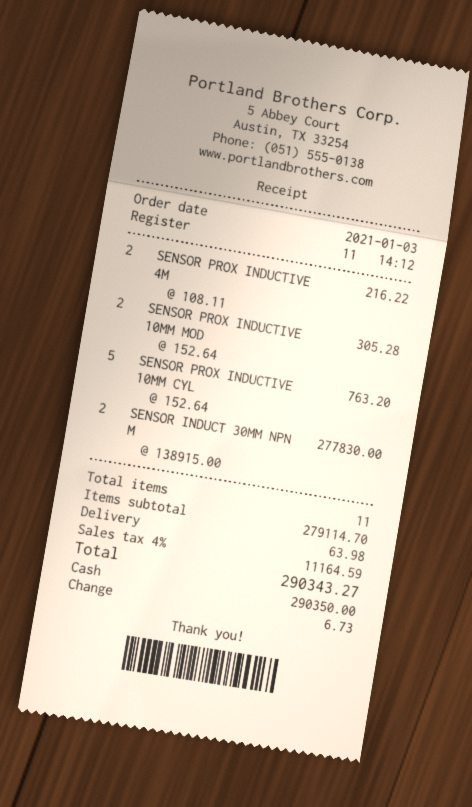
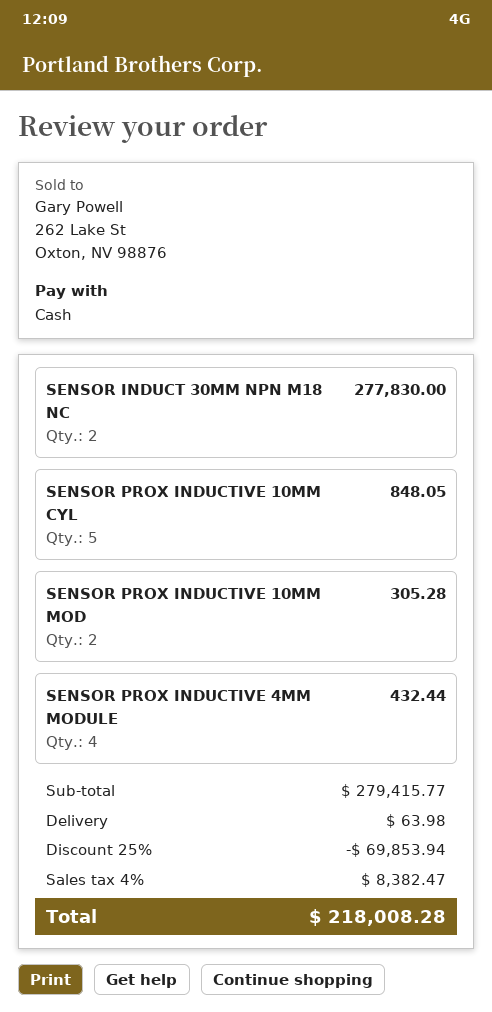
SENSOR PROX INDUCTIVE 4M: 2 for 216.22 -> 4 for 432.44
SENSOR PROX INDUCTIVE 10MM CYL: 5 for 763.20 -> 5 for 848.05
subtotal: 279114.70 -> 279415.77
discount: none -> 25% = 69853.94
tax: 4% = 11164.59 -> 4% = 8382.47
total: 290343.27 -> 218008.28

